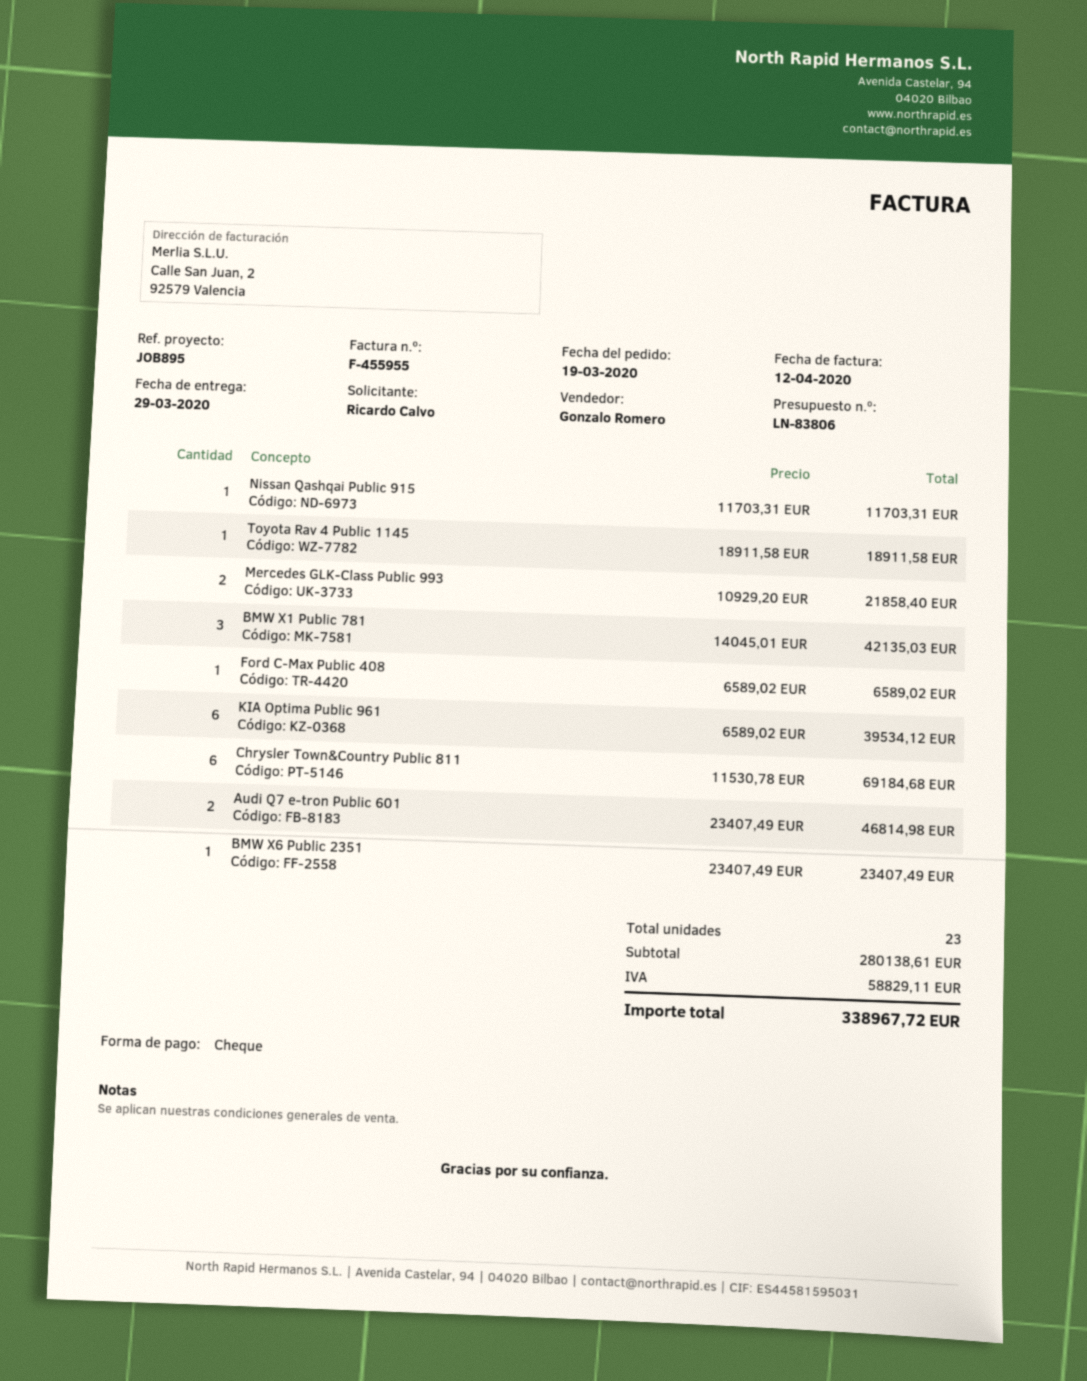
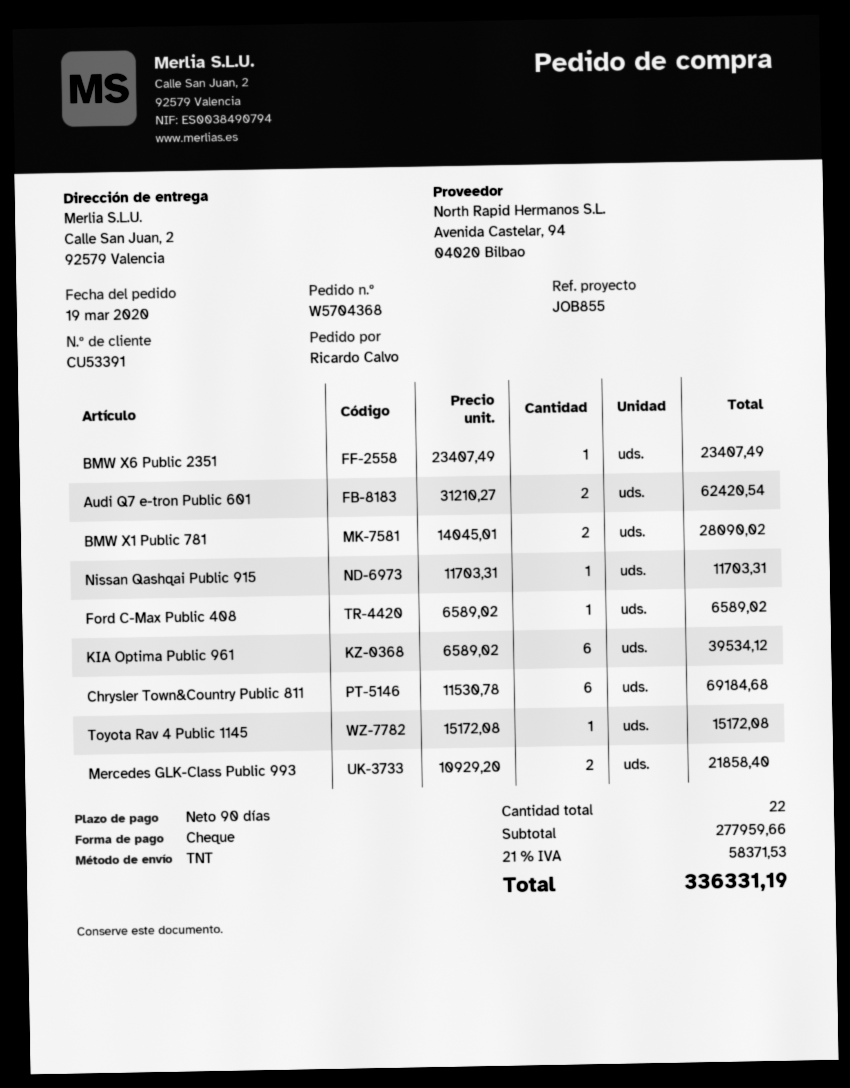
reference: JOB895 -> JOB855
Toyota Rav 4 Public 1145: 1 x 18911.58 = 18911.58 -> 1 x 15172.08 = 15172.08
BMW X1 Public 781: 3 x 14045.01 = 42135.03 -> 2 x 14045.01 = 28090.02
Audi Q7 e-tron Public 601: 2 x 23407.49 = 46814.98 -> 2 x 31210.27 = 62420.54
total quantity: 23 -> 22
subtotal: 280138.61 -> 277959.66
tax: 58829.11 -> 58371.53
total: 338967.72 -> 336331.19

